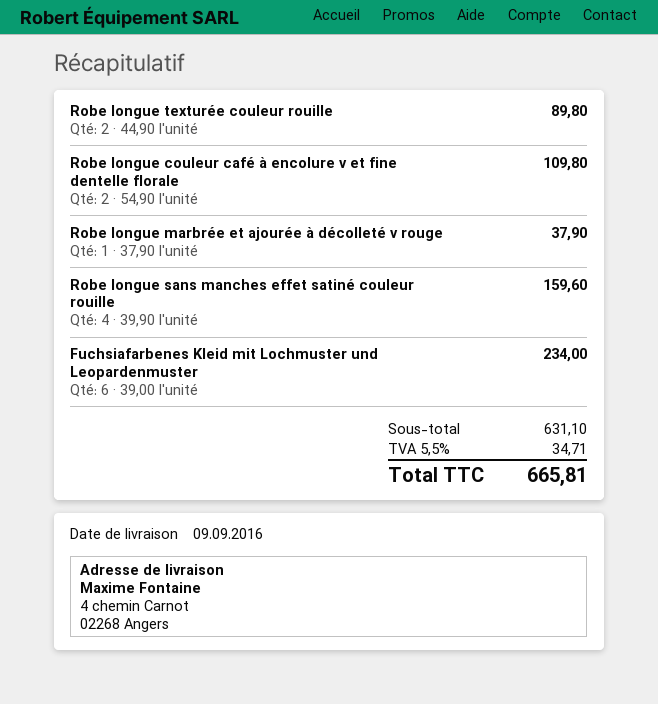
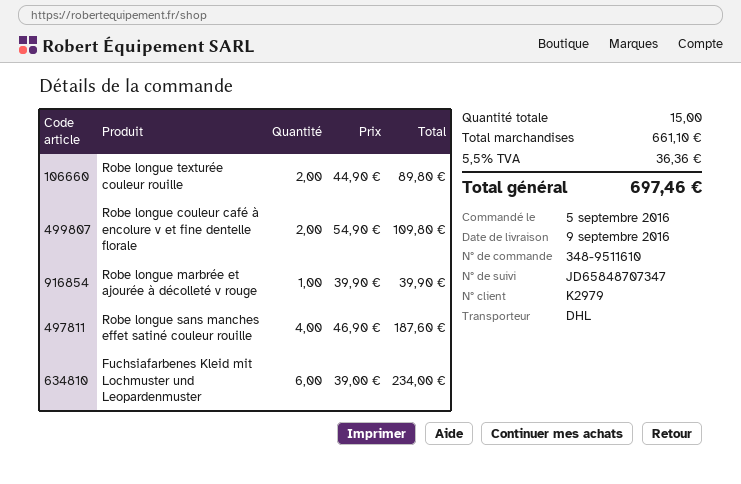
Robe longue marbrée et ajourée à décolleté v rouge: 1 x 37.90 = 37.90 -> 1 x 39.90 = 39.90
Robe longue sans manches effet satiné couleur rouille: 4 x 39.90 = 159.60 -> 4 x 46.90 = 187.60
subtotal: 631.10 -> 661.10
tax: 5.5% = 34.71 -> 5.5% = 36.36
total: 665.81 -> 697.46

